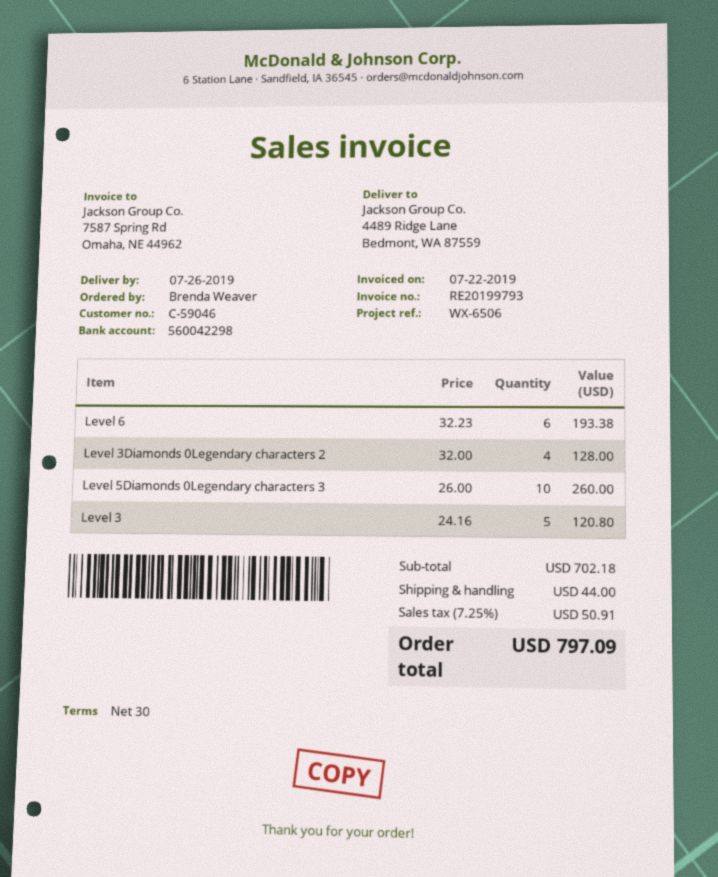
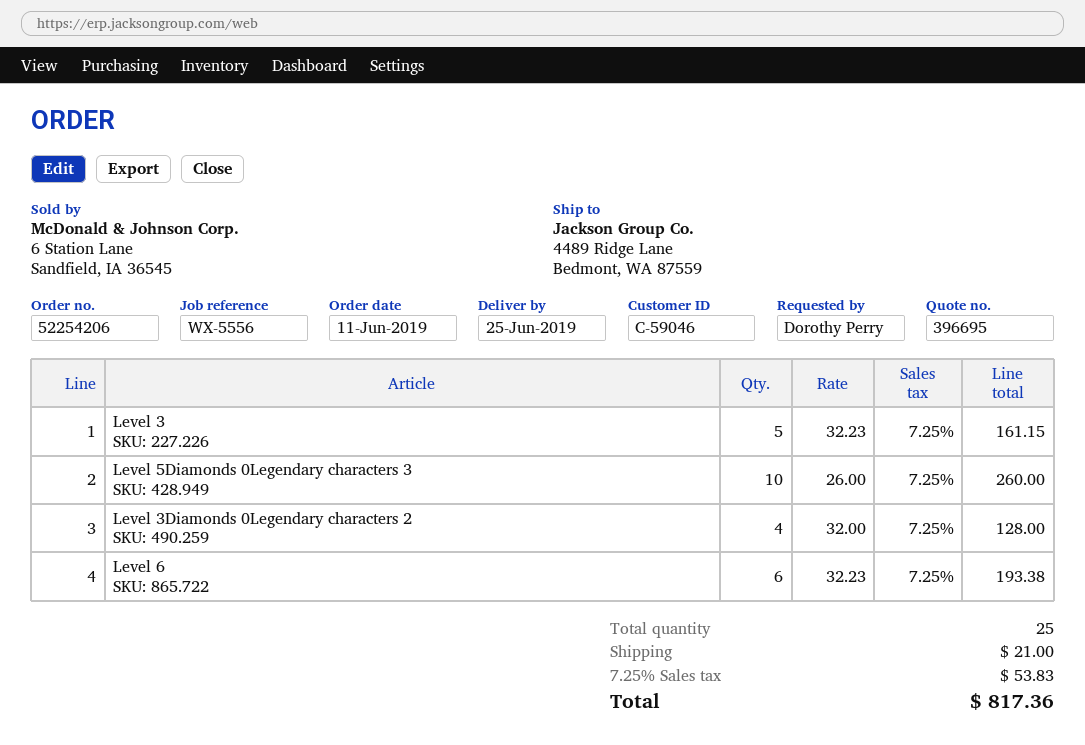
delivery date: 2019-07-26 -> 2019-06-25
reference: WX-6506 -> WX-5556
ordered by: Brenda Weaver -> Dorothy Perry
Level 3: 5 x 24.16 = 120.80 -> 5 x 32.23 = 161.15
shipping: 44.00 -> 21.00
tax: 7.25% = 50.91 -> 7.25% = 53.83
total: 797.09 -> 817.36

